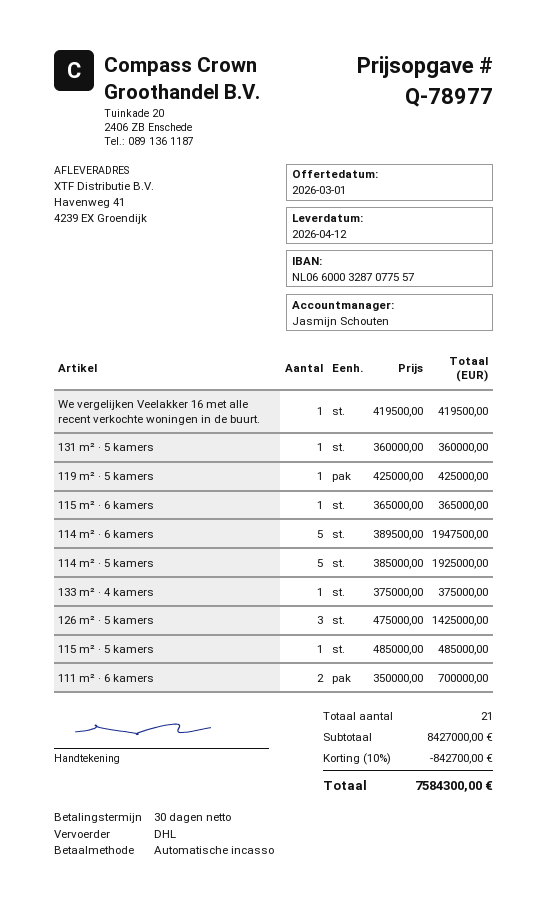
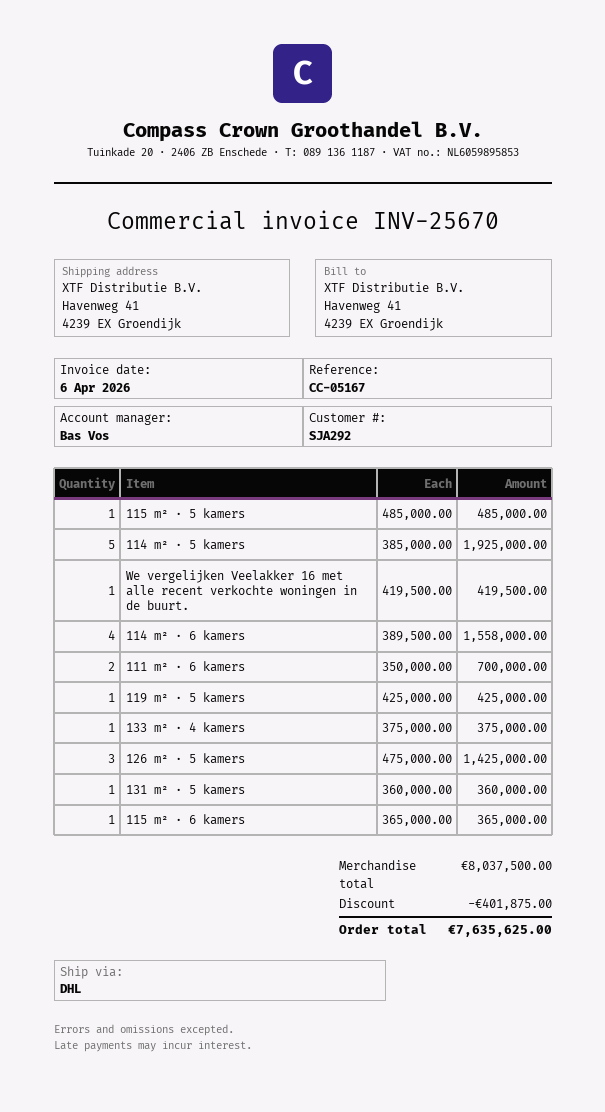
sales rep: Jasmijn Schouten -> Bas Vos
114 m² · 6 kamers: 5 x 389500.00 = 1947500.00 -> 4 x 389500.00 = 1558000.00
subtotal: 8427000.00 -> 8037500.00
discount: 842700.00 -> 401875.00
total: 7584300.00 -> 7635625.00

